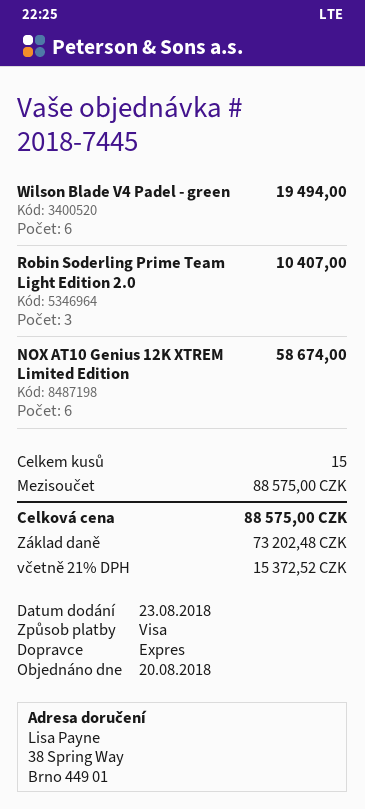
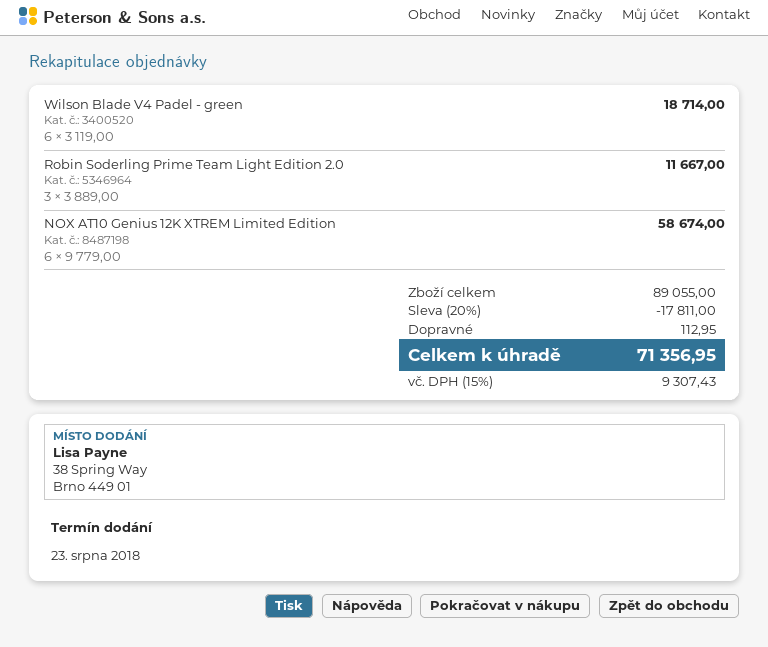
Wilson Blade V4 Padel - green: 6 for 19494.00 -> 6 for 18714.00
Robin Soderling Prime Team Light Edition 2.0: 3 for 10407.00 -> 3 for 11667.00
subtotal: 88575.00 -> 89055.00
discount: none -> 20% = 17811.00
shipping: none -> 112.95
tax: 21% = 15372.52 -> 15% = 9307.43
total: 88575.00 -> 71356.95

